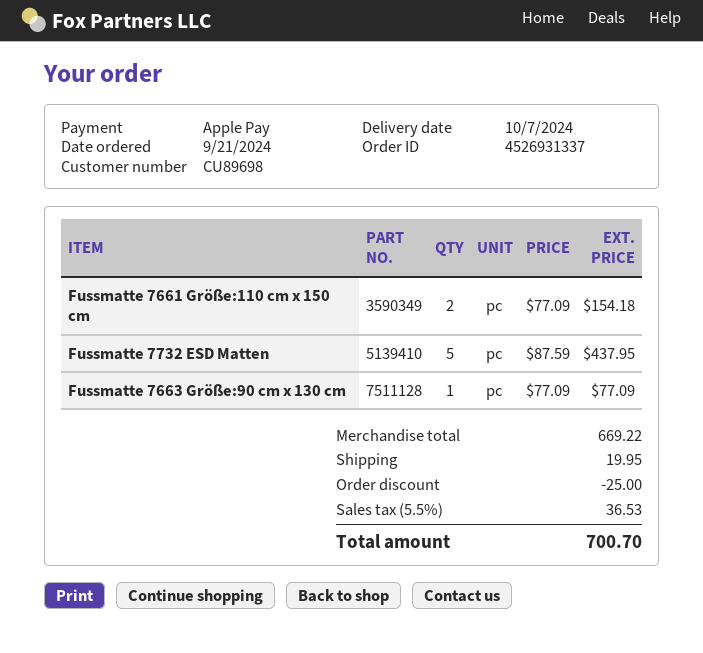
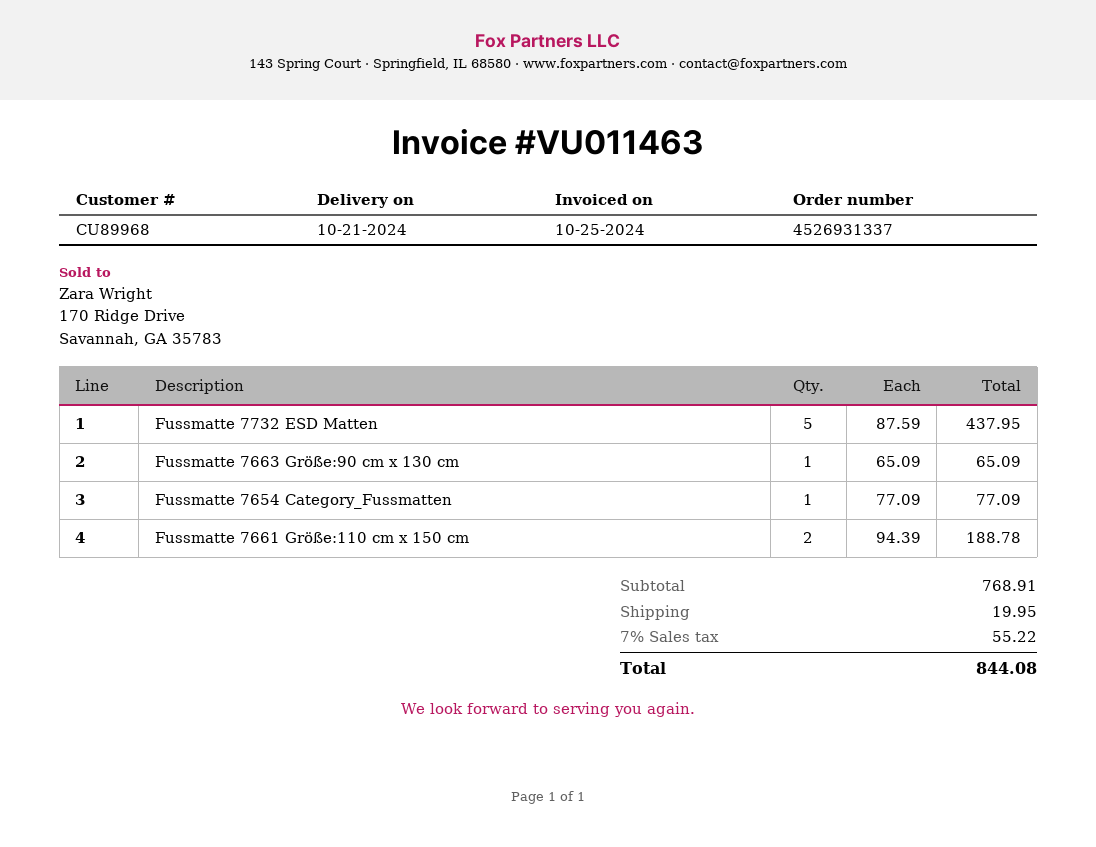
delivery date: 2024-10-07 -> 2024-10-21
customer number: CU89698 -> CU89968
Fussmatte 7661 Größe:110 cm x 150 cm: 2 x 77.09 = 154.18 -> 2 x 94.39 = 188.78
Fussmatte 7663 Größe:90 cm x 130 cm: 1 x 77.09 = 77.09 -> 1 x 65.09 = 65.09
Fussmatte 7654 Category_Fussmatten: none -> 1 x 77.09 = 77.09
subtotal: 669.22 -> 768.91
discount: 25.00 -> none
tax: 5.5% = 36.53 -> 7% = 55.22
total: 700.70 -> 844.08

